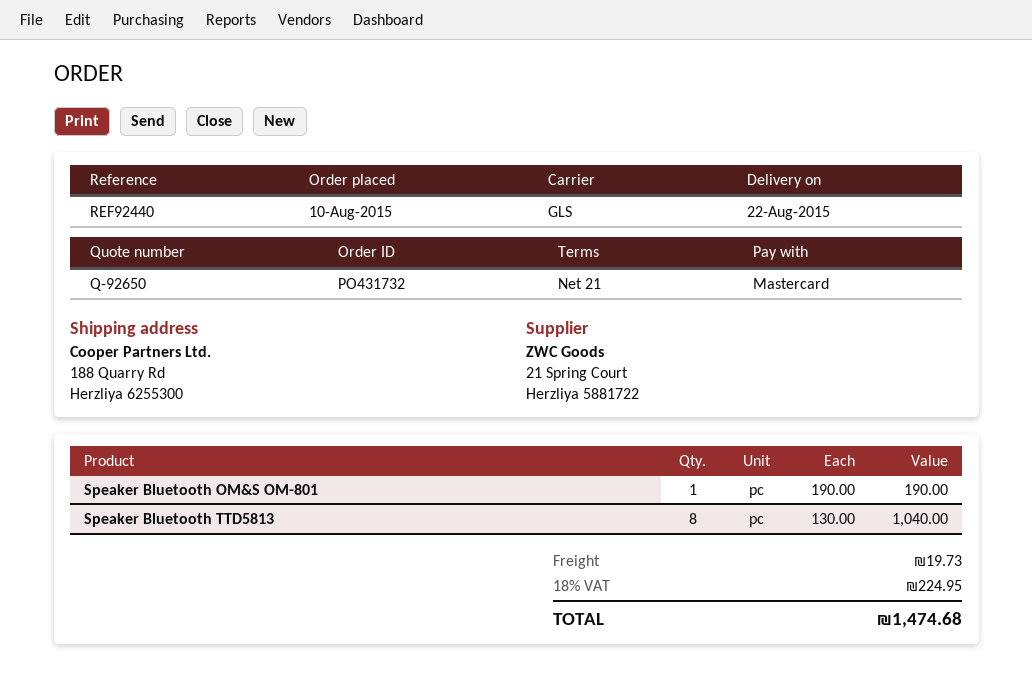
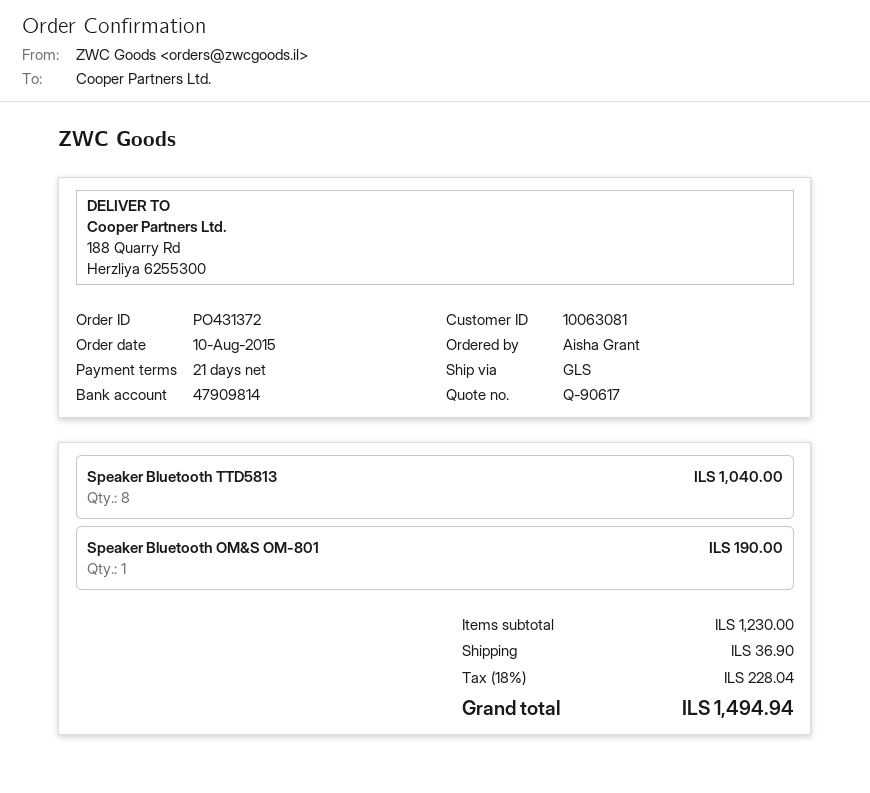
quote number: Q-92650 -> Q-90617
order number: PO431732 -> PO431372
shipping: 19.73 -> 36.90
tax: 18% = 224.95 -> 18% = 228.04
total: 1474.68 -> 1494.94

